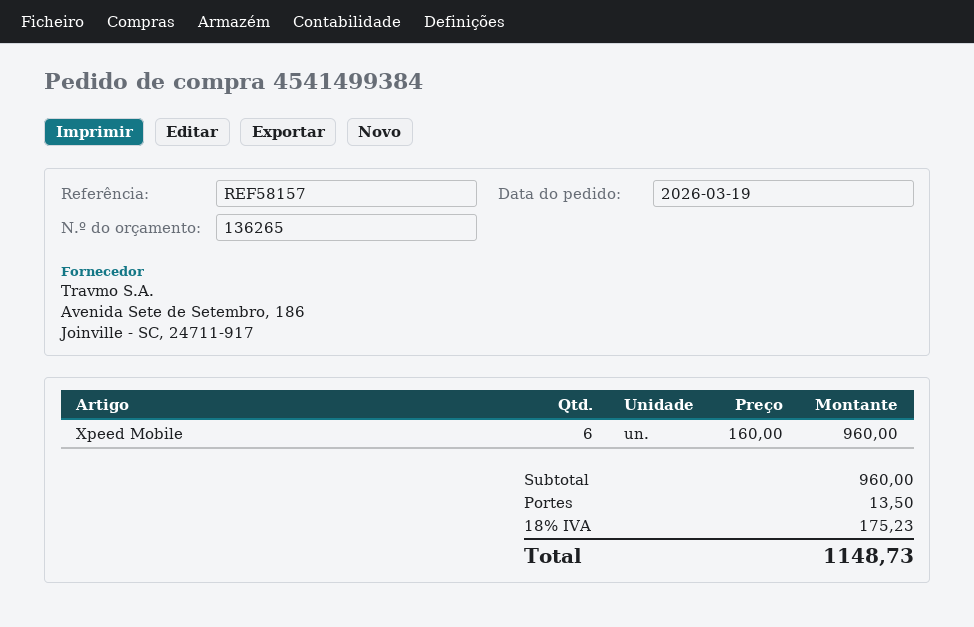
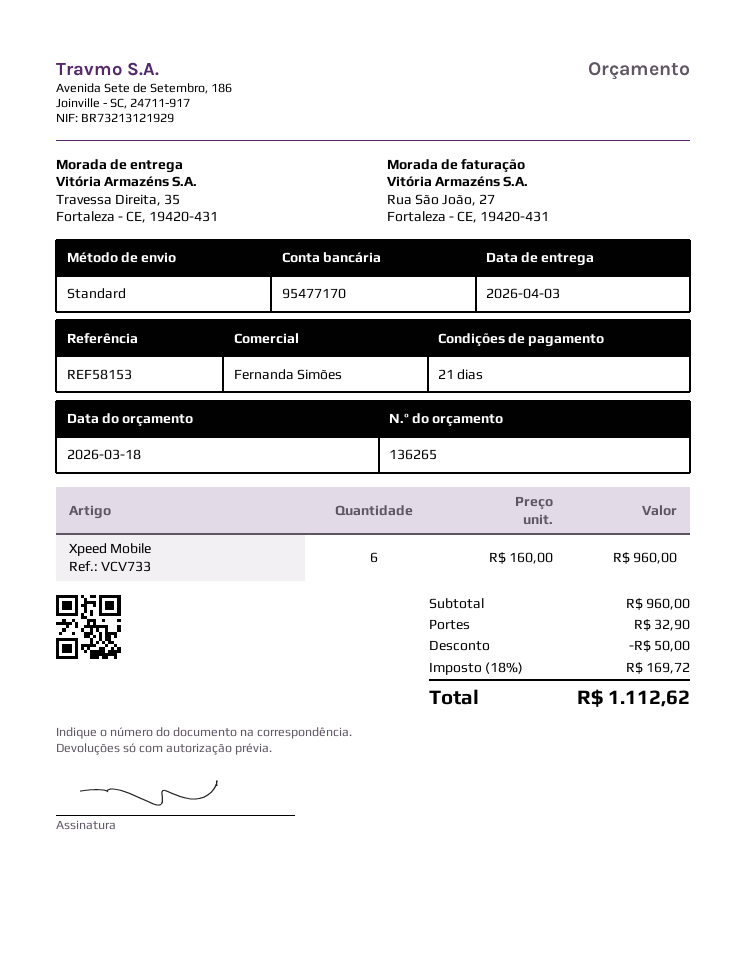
reference: REF58157 -> REF58153
discount: none -> 50.00
shipping: 13.50 -> 32.90
tax: 18% = 175.23 -> 18% = 169.72
total: 1148.73 -> 1112.62

